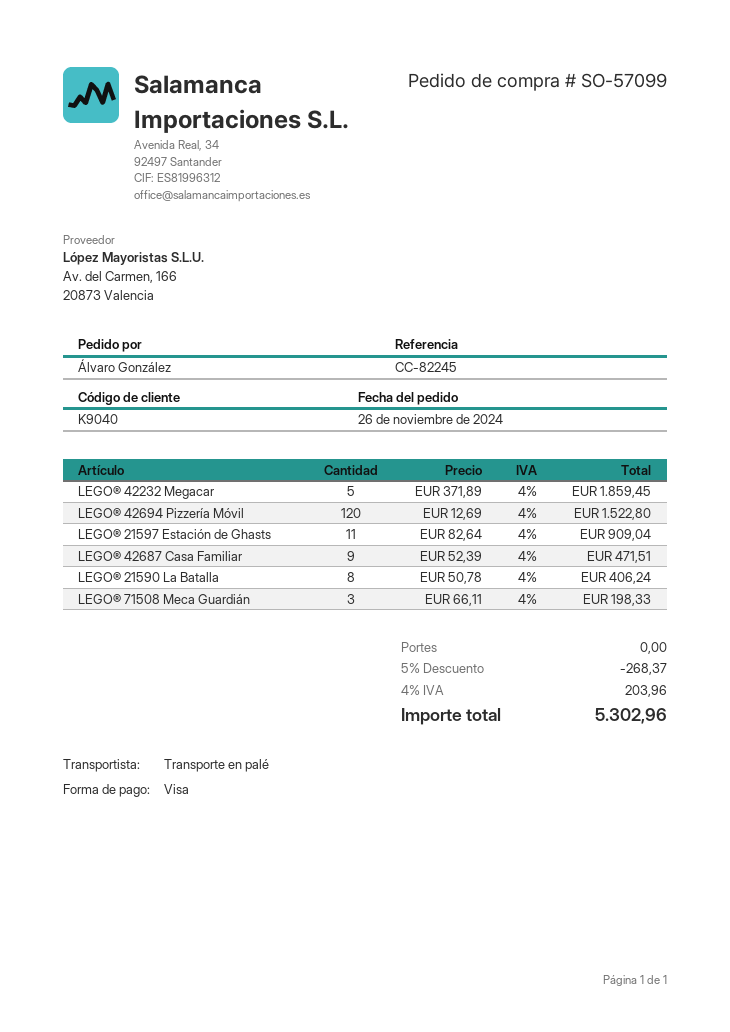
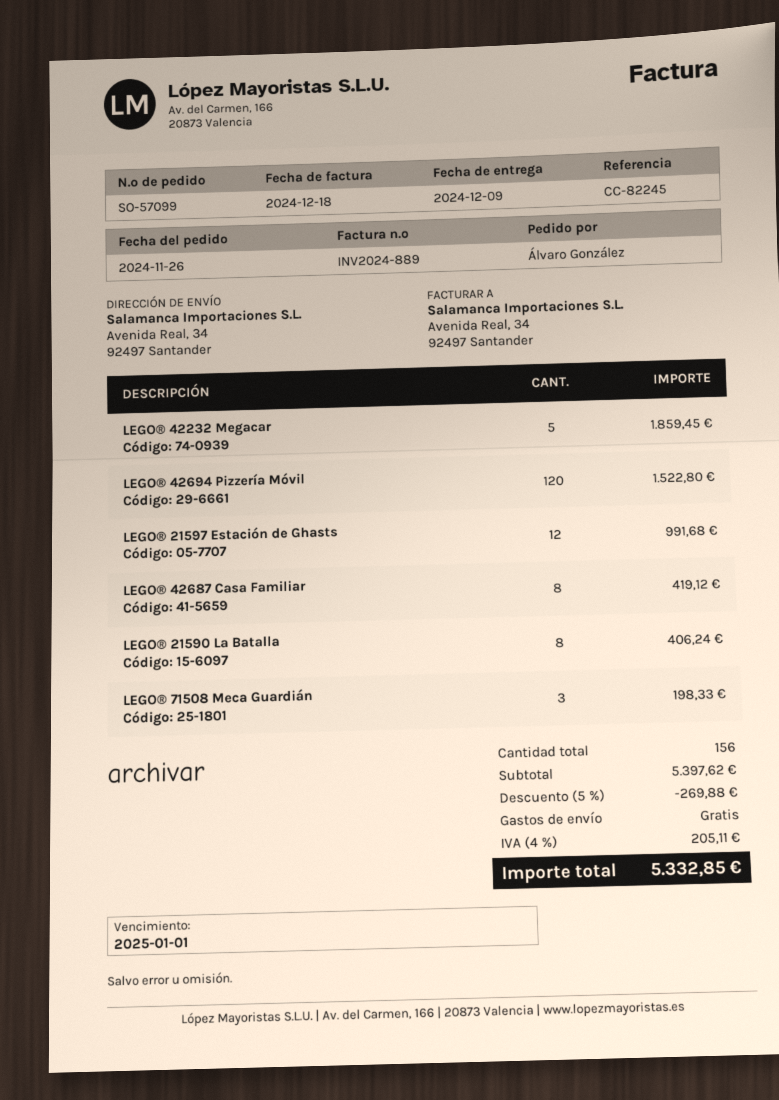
LEGO® 21597 Estación de Ghasts: 11 for 909.04 -> 12 for 991.68
LEGO® 42687 Casa Familiar: 9 for 471.51 -> 8 for 419.12
discount: 5% = 268.37 -> 5% = 269.88
tax: 4% = 203.96 -> 4% = 205.11
total: 5302.96 -> 5332.85

